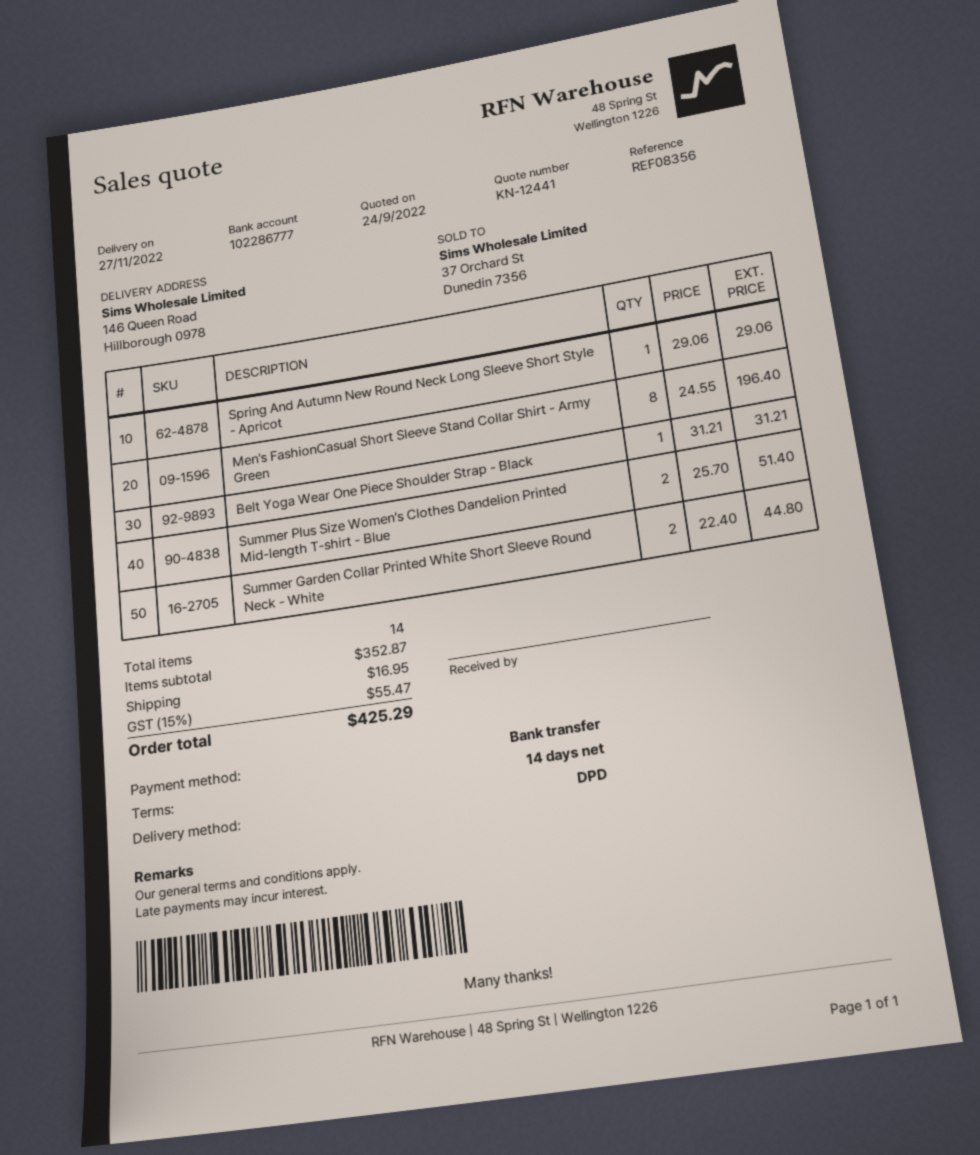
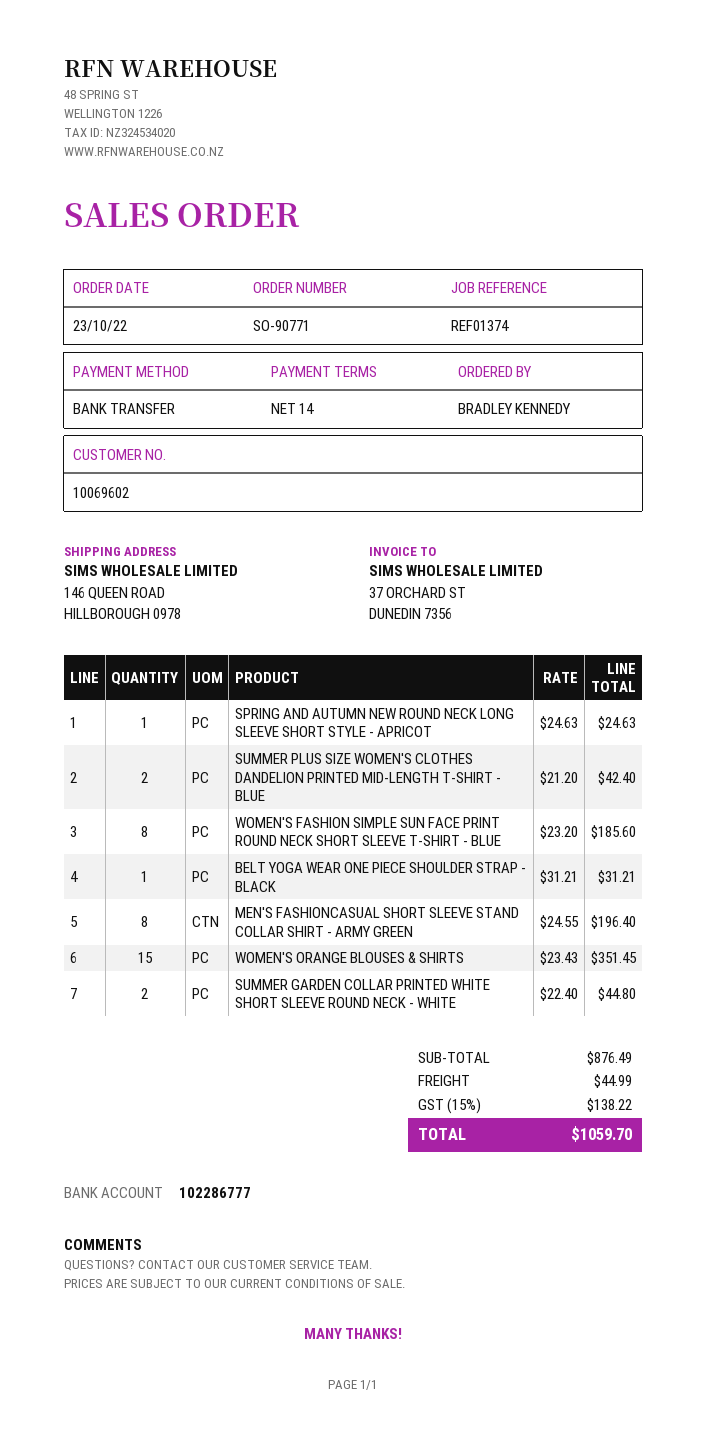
reference: REF08356 -> REF01374
Spring And Autumn New Round Neck Long Sleeve Short Style - Apricot: 1 x 29.06 = 29.06 -> 1 x 24.63 = 24.63
Summer Plus Size Women's Clothes Dandelion Printed Mid-length T-shirt - Blue: 2 x 25.70 = 51.40 -> 2 x 21.20 = 42.40
WOMEN'S FASHION SIMPLE SUN FACE PRINT ROUND NECK SHORT SLEEVE T-SHIRT - BLUE: none -> 8 x 23.20 = 185.60
WOMEN'S ORANGE BLOUSES & SHIRTS: none -> 15 x 23.43 = 351.45
subtotal: 352.87 -> 876.49
shipping: 16.95 -> 44.99
tax: 15% = 55.47 -> 15% = 138.22
total: 425.29 -> 1059.70

